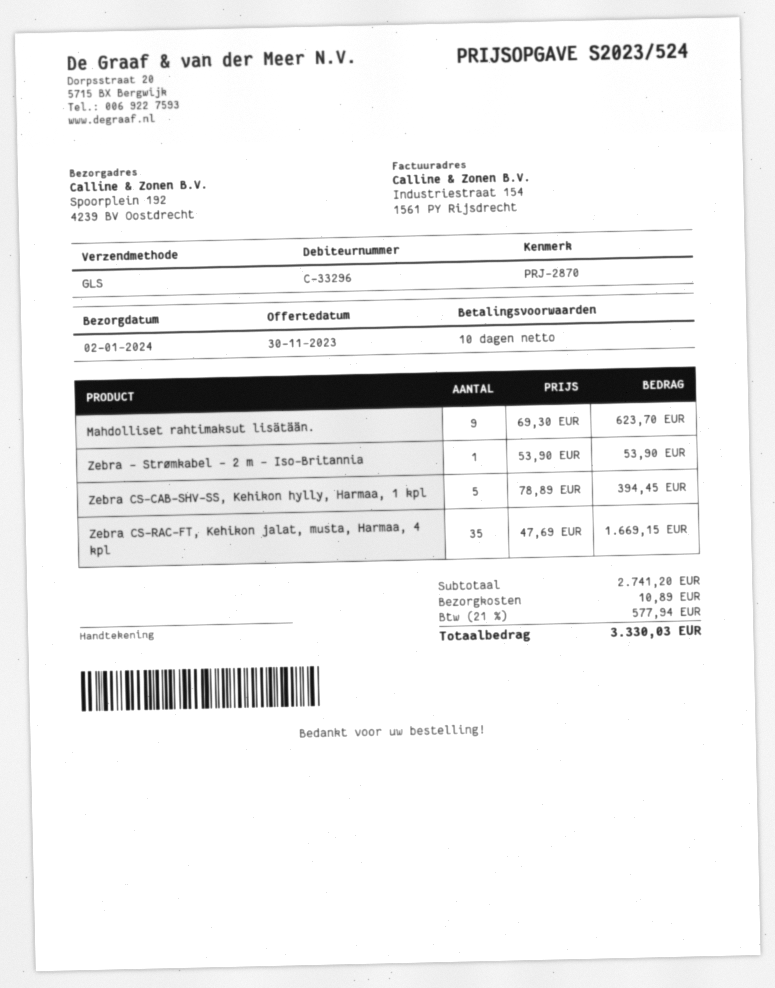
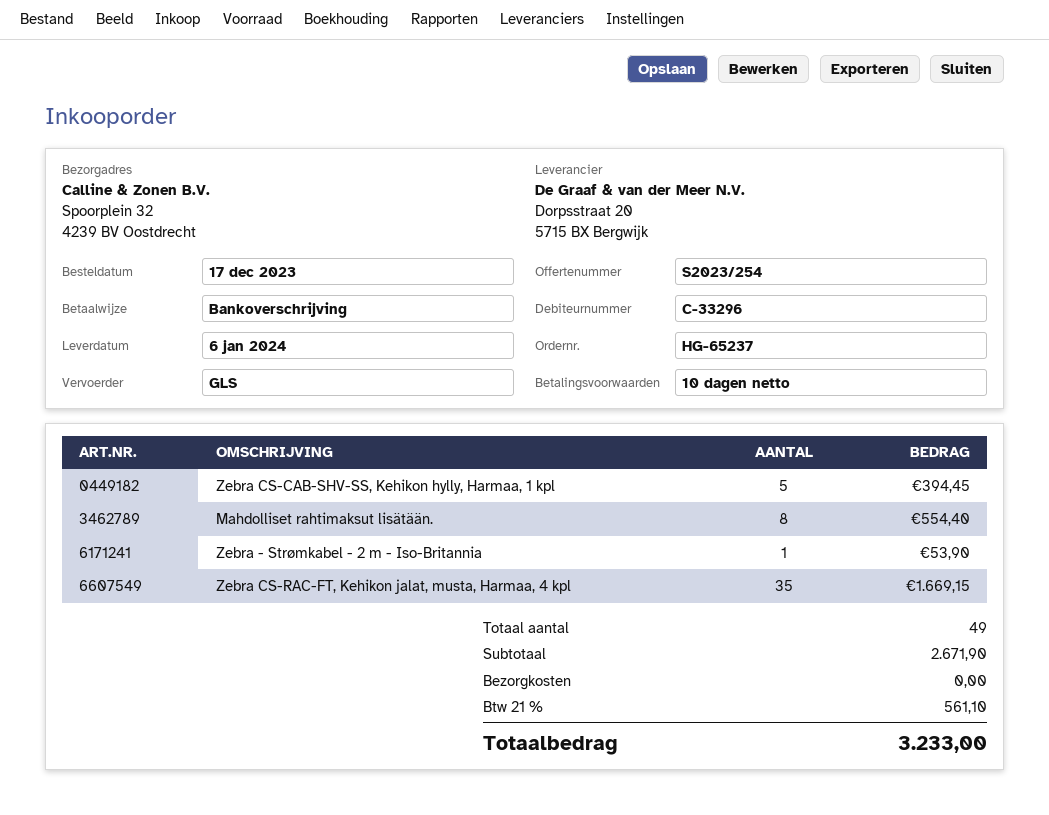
quote number: S2023/524 -> S2023/254
delivery date: 2024-01-02 -> 2024-01-06
ship to: Spoorplein 192, 4239 BV Oostdrecht -> Spoorplein 32, 4239 BV Oostdrecht
Mahdolliset rahtimaksut lisätään.: 9 for 623.70 -> 8 for 554.40
subtotal: 2741.20 -> 2671.90
shipping: 10.89 -> 0.00
tax: 21% = 577.94 -> 21% = 561.10
total: 3330.03 -> 3233.00

